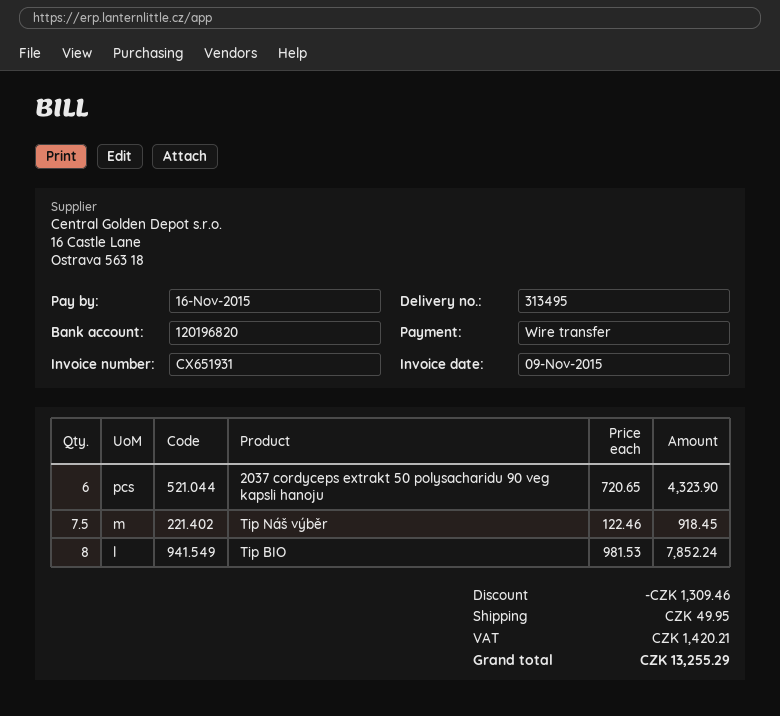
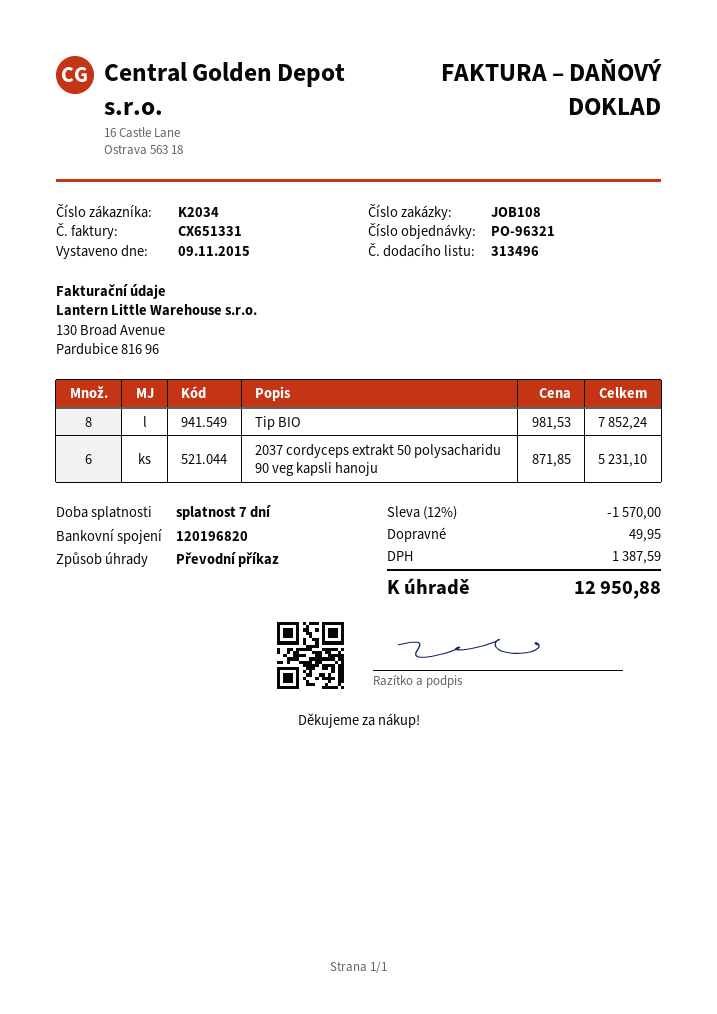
delivery note number: 313495 -> 313496
invoice number: CX651931 -> CX651331
2037 cordyceps extrakt 50 polysacharidu 90 veg kapsli hanoju: 6 x 720.65 = 4323.90 -> 6 x 871.85 = 5231.10
Tip Náš výběr: 7.5 x 122.46 = 918.45 -> none
discount: 1309.46 -> 1570.00
tax: 1420.21 -> 1387.59
total: 13255.29 -> 12950.88

